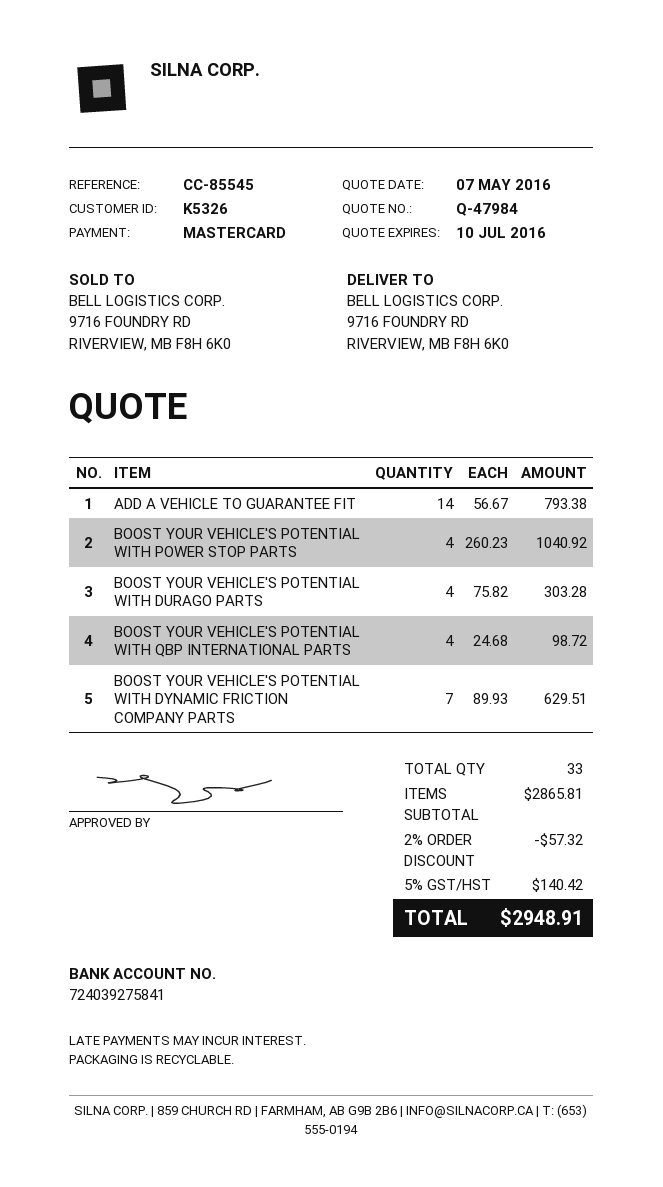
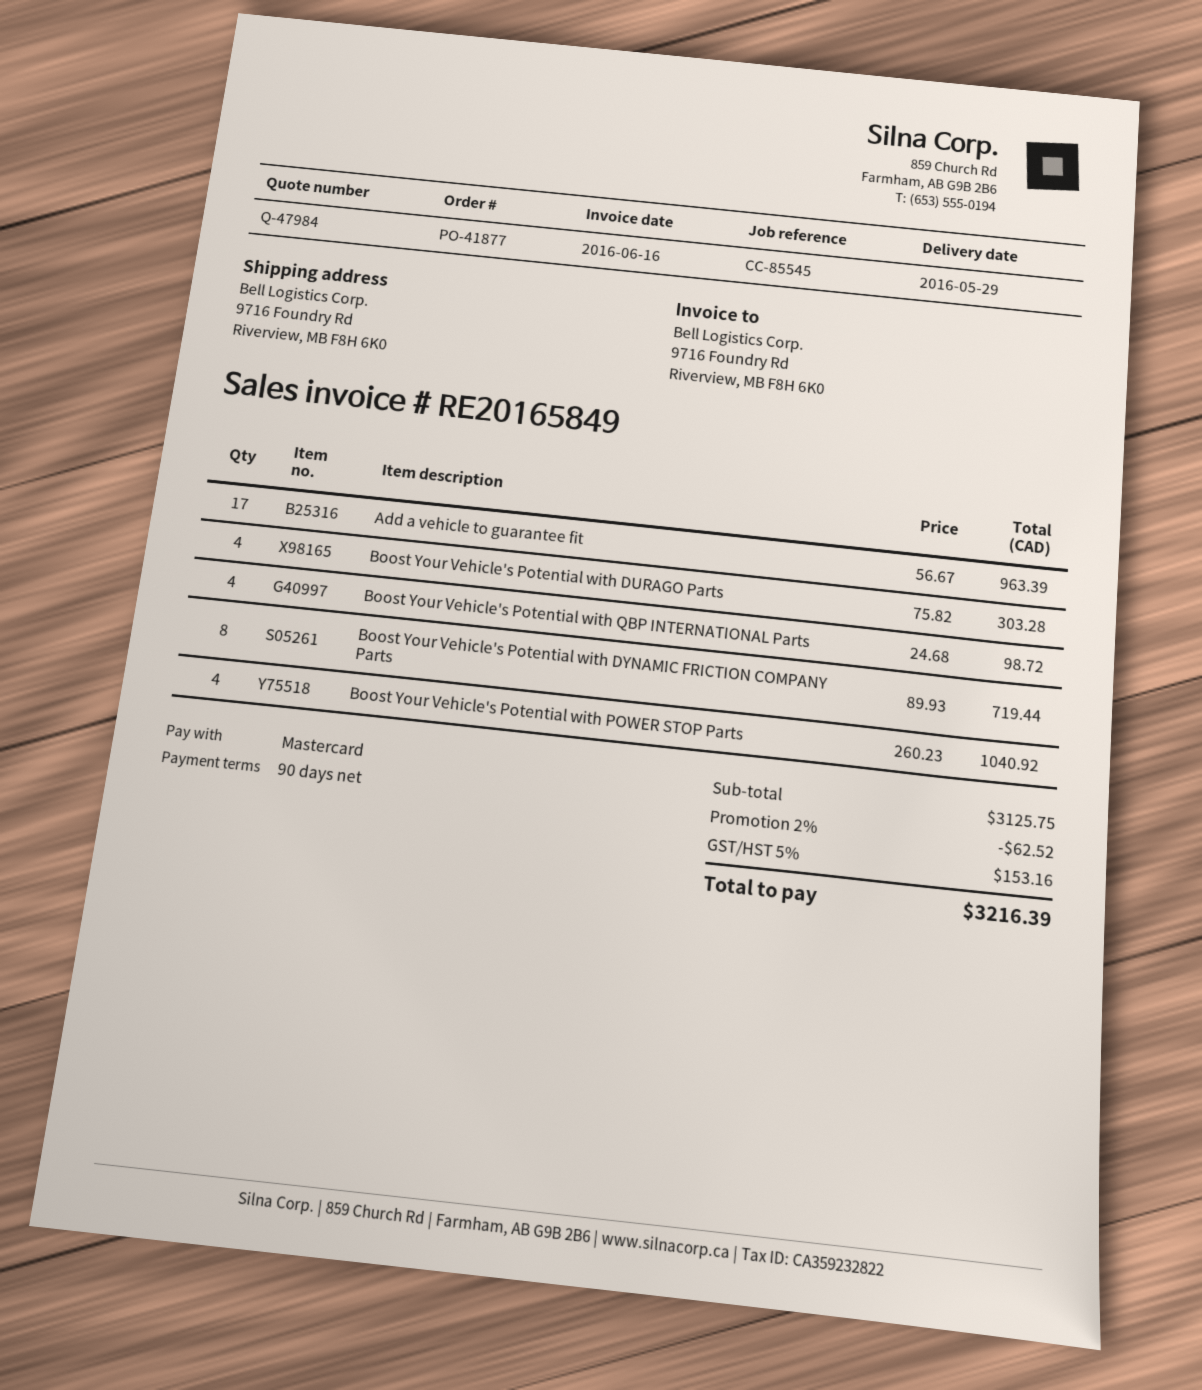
ADD A VEHICLE TO GUARANTEE FIT: 14 x 56.67 = 793.38 -> 17 x 56.67 = 963.39
BOOST YOUR VEHICLE'S POTENTIAL WITH DYNAMIC FRICTION COMPANY PARTS: 7 x 89.93 = 629.51 -> 8 x 89.93 = 719.44
subtotal: 2865.81 -> 3125.75
discount: 2% = 57.32 -> 2% = 62.52
tax: 5% = 140.42 -> 5% = 153.16
total: 2948.91 -> 3216.39

